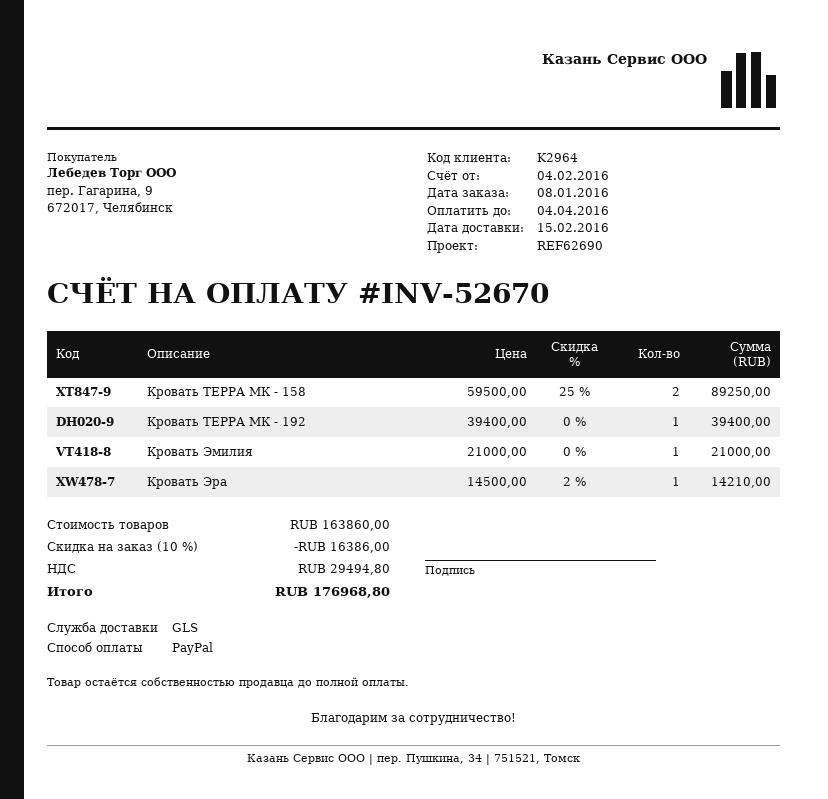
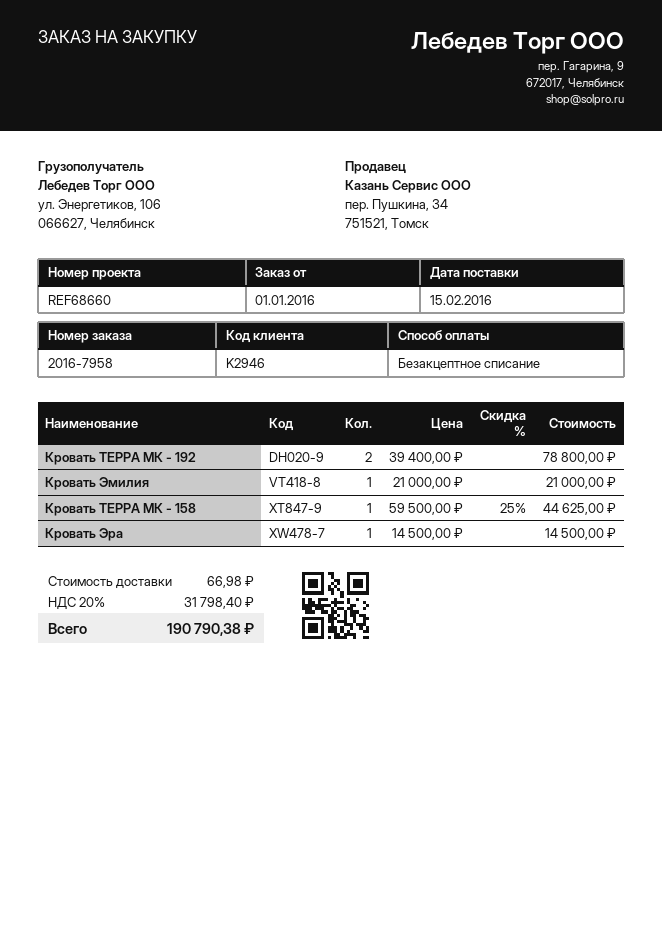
order date: 2016-01-08 -> 2016-01-01
customer number: K2964 -> K2946
reference: REF62690 -> REF68660
payment method: PayPal -> direct debit
Кровать ТЕРРА МК - 158: 2 x 59500.00 - 25% = 89250.00 -> 1 x 59500.00 - 25% = 44625.00
Кровать ТЕРРА МК - 192: 1 x 39400.00 = 39400.00 -> 2 x 39400.00 = 78800.00
Кровать Эра: 1 x 14500.00 - 2% = 14210.00 -> 1 x 14500.00 = 14500.00
discount: 10% = 16386.00 -> none
shipping: none -> 66.98
tax: 29494.80 -> 31798.40
total: 176968.80 -> 190790.38

